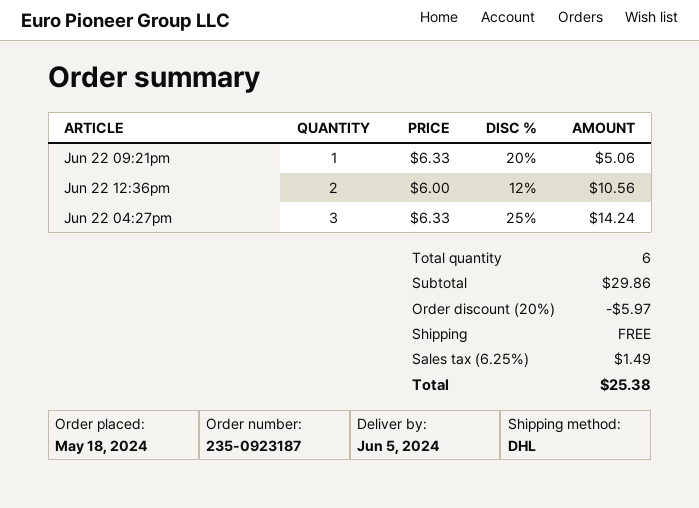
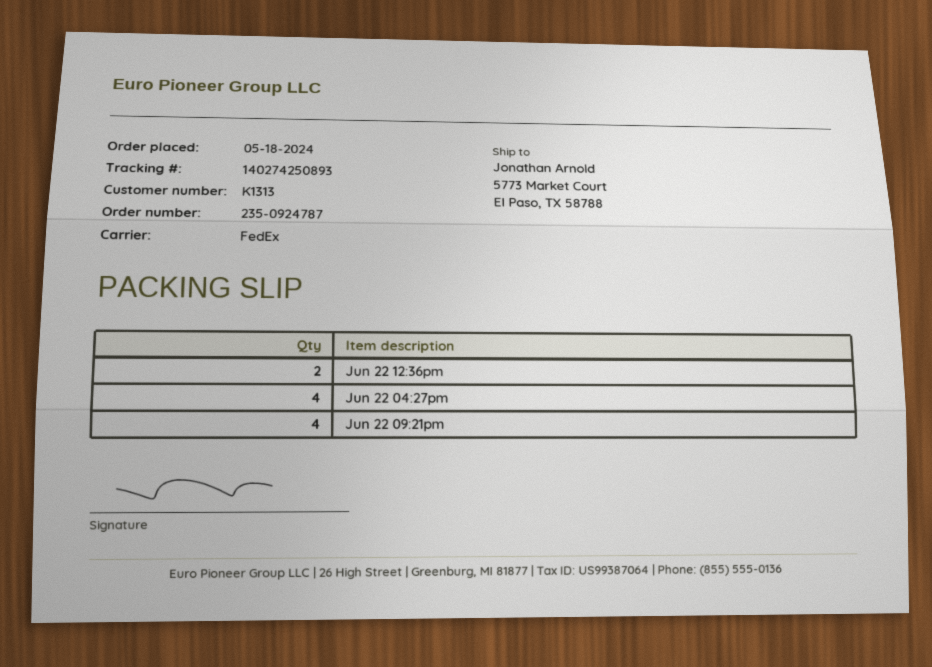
order number: 235-0923187 -> 235-0924787
shipping method: DHL -> FedEx
Jun 22 09:21pm: 1 -> 4
Jun 22 04:27pm: 3 -> 4

